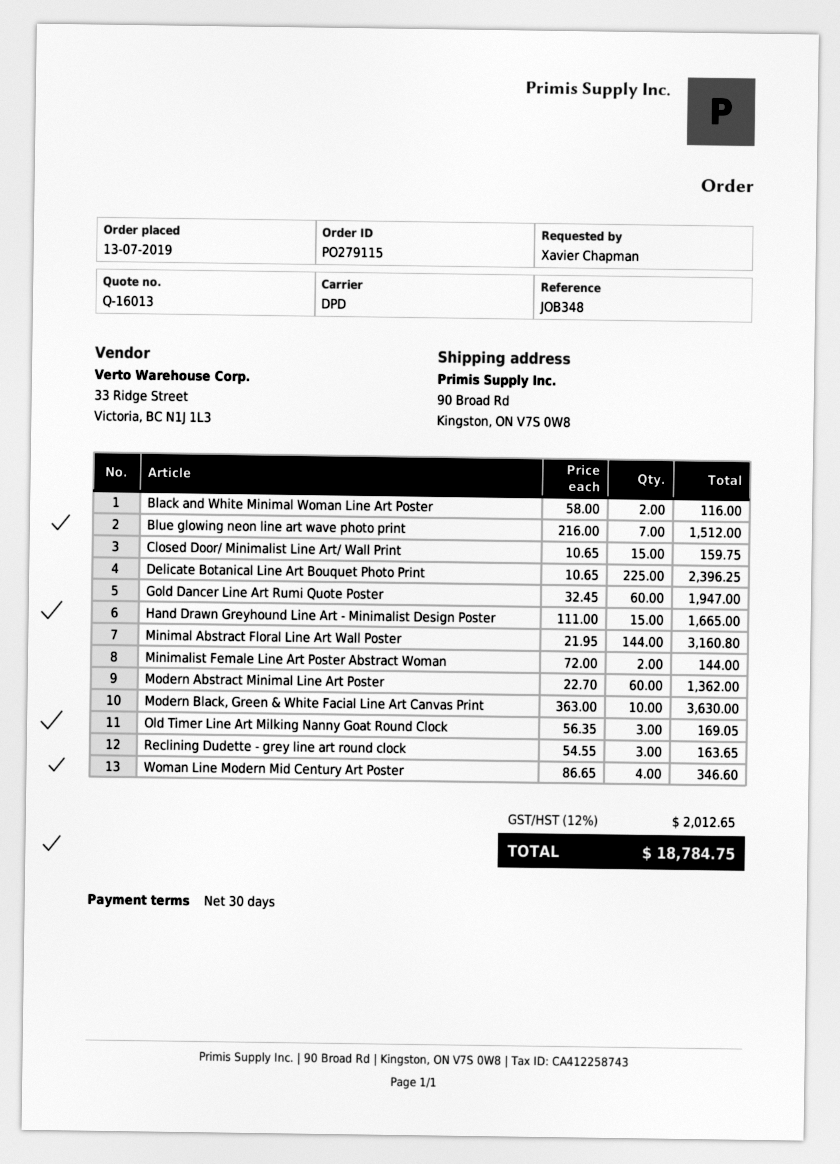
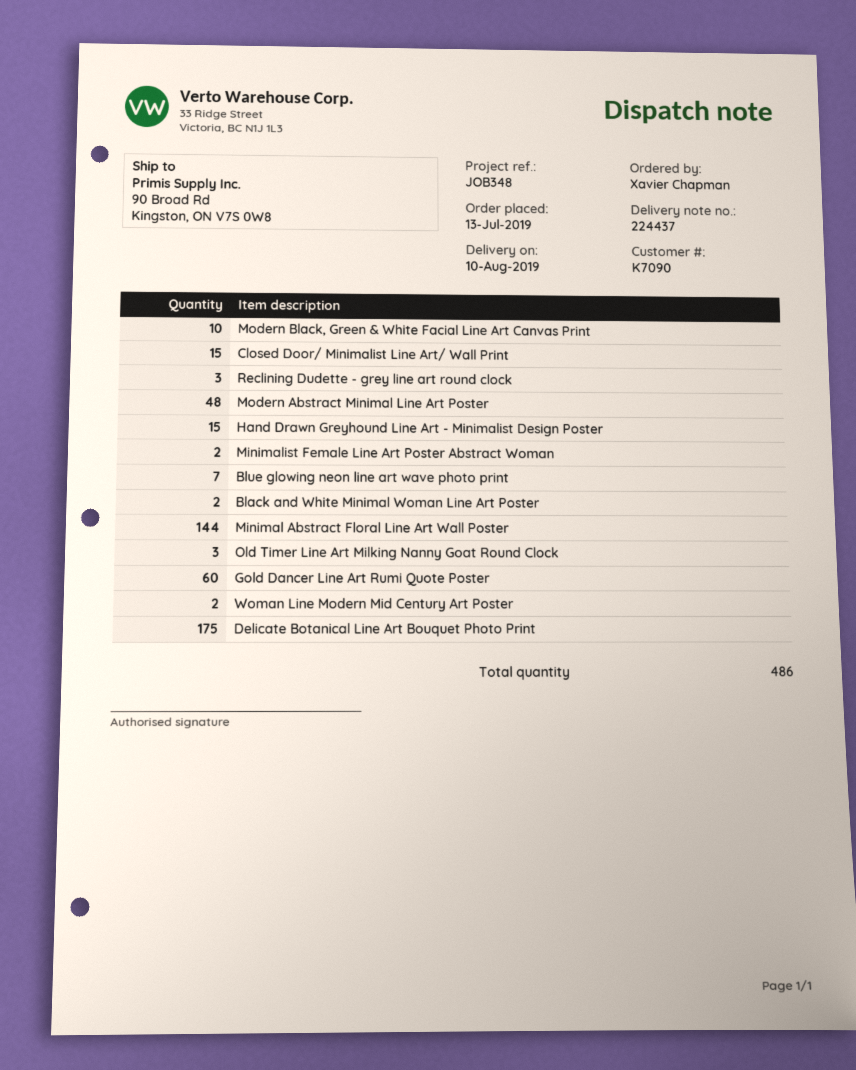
Delicate Botanical Line Art Bouquet Photo Print: 225 -> 175
Modern Abstract Minimal Line Art Poster: 60 -> 48
Woman Line Modern Mid Century Art Poster: 4 -> 2

